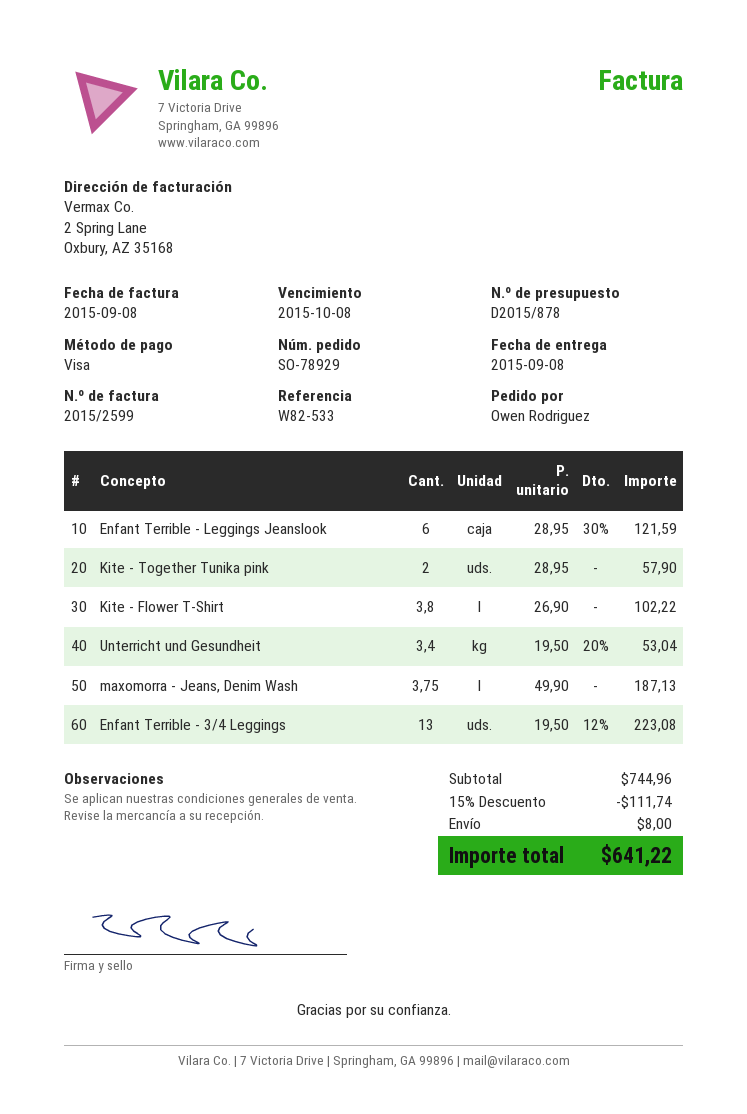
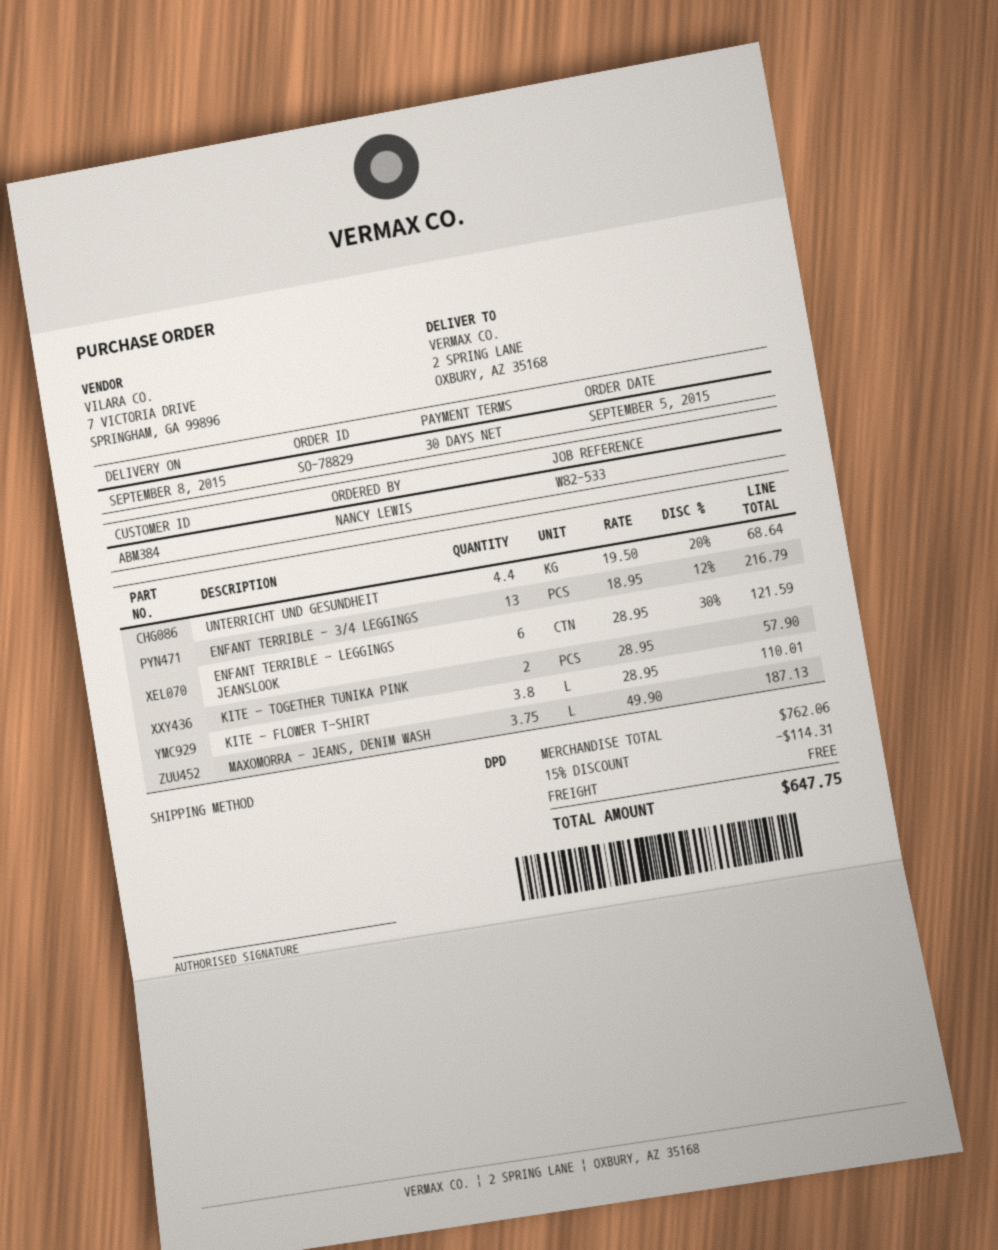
order number: SO-78929 -> SO-78829
ordered by: Owen Rodriguez -> NANCY LEWIS
Kite - Flower T-Shirt: 3.8 x 26.90 = 102.22 -> 3.8 x 28.95 = 110.01
Unterricht und Gesundheit: 3.4 x 19.50 - 20% = 53.04 -> 4.4 x 19.50 - 20% = 68.64
Enfant Terrible - 3/4 Leggings: 13 x 19.50 - 12% = 223.08 -> 13 x 18.95 - 12% = 216.79
subtotal: 744.96 -> 762.06
discount: 15% = 111.74 -> 15% = 114.31
shipping: 8.00 -> 0.00
total: 641.22 -> 647.75

